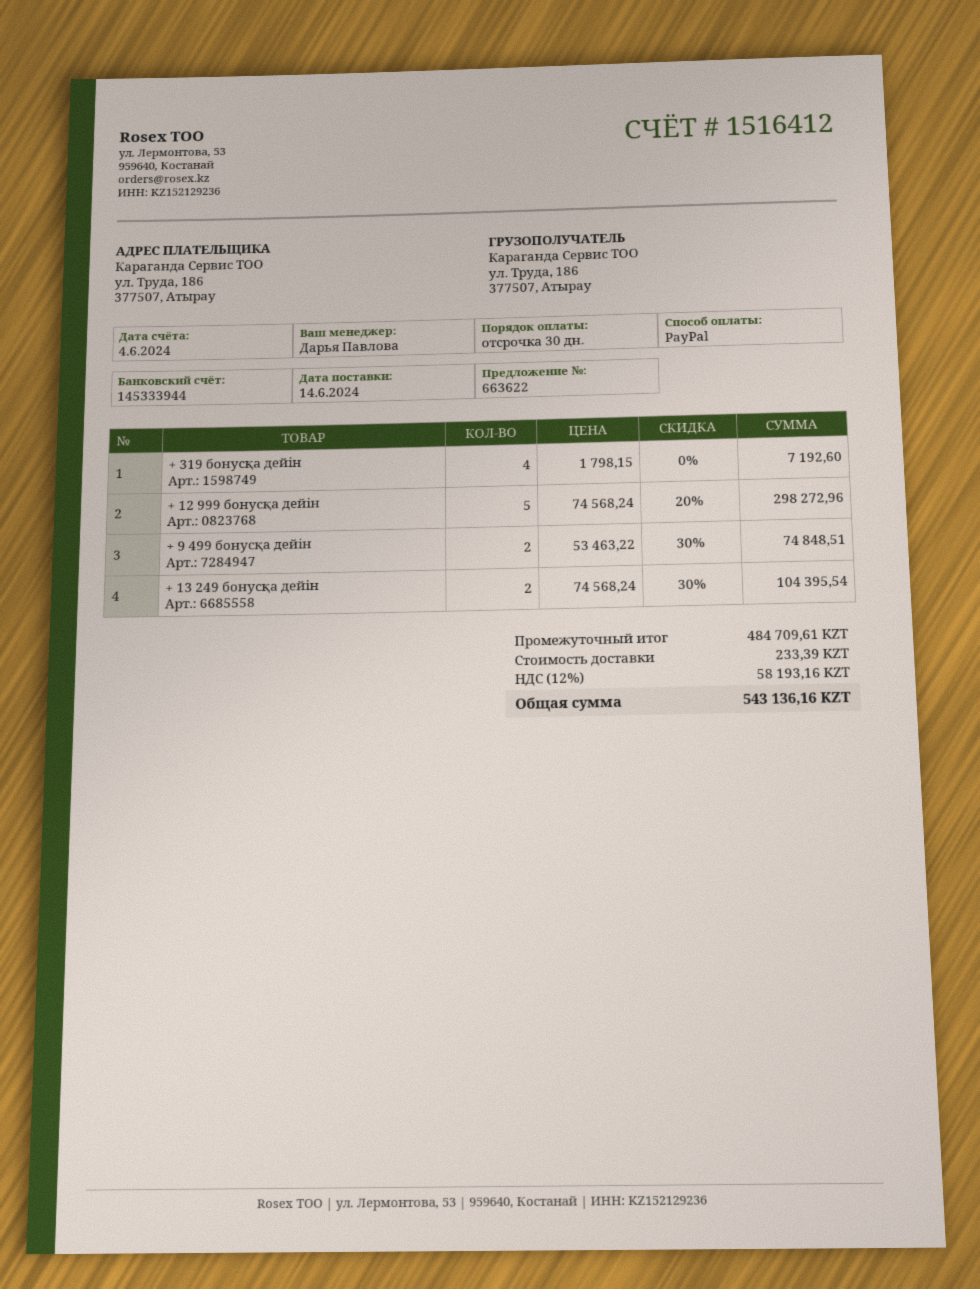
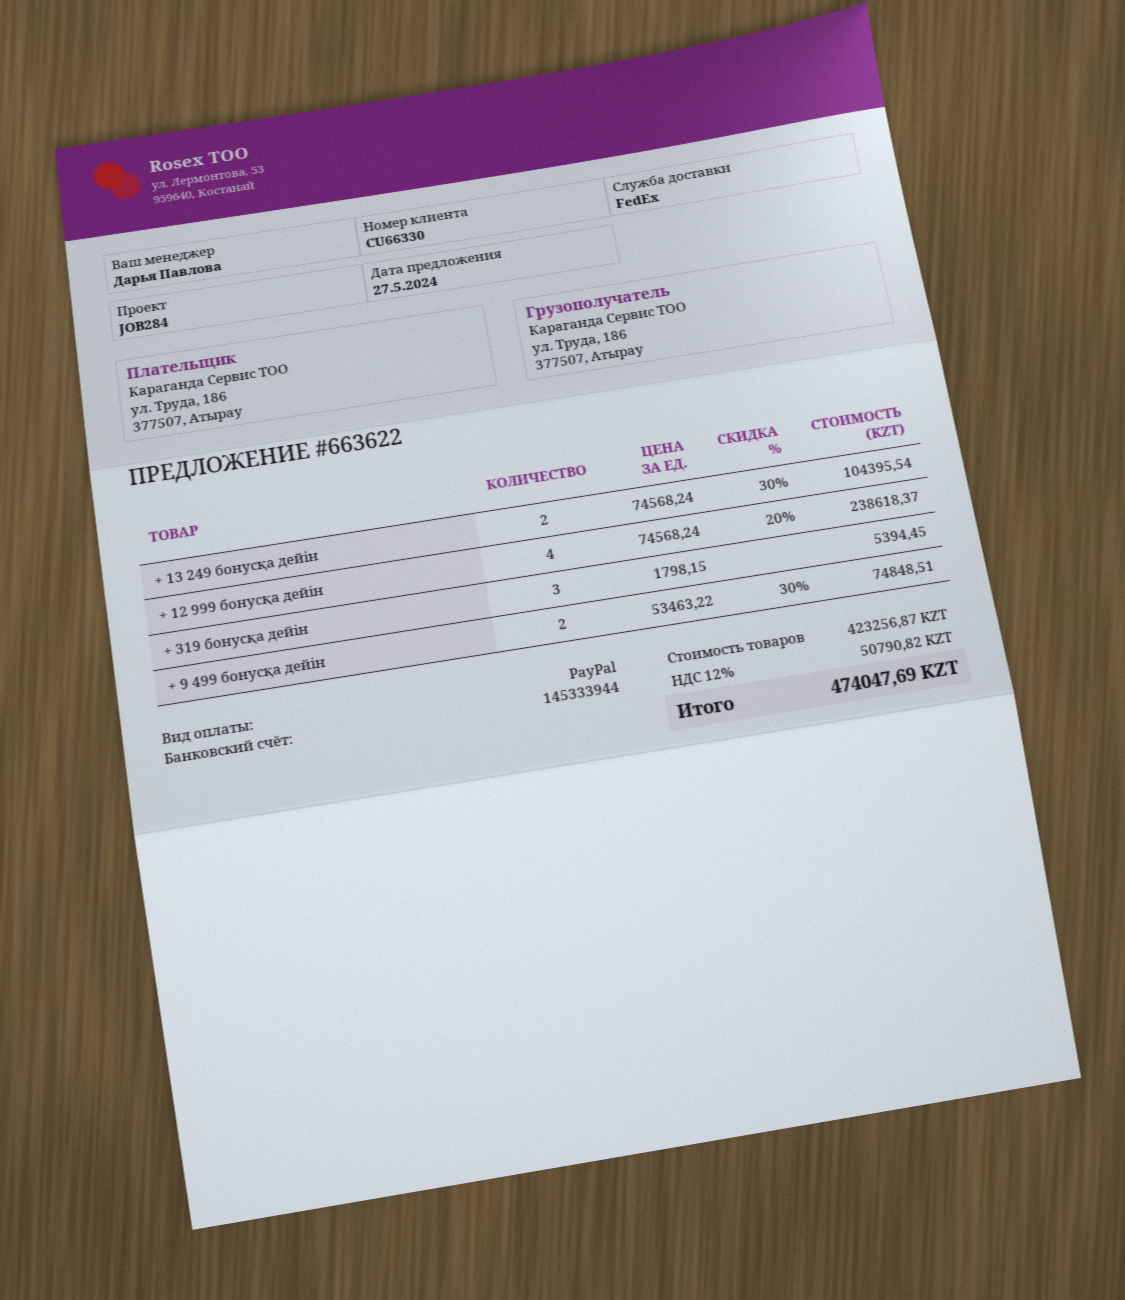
+ 319 бонусқа дейін: 4 x 1798.15 = 7192.60 -> 3 x 1798.15 = 5394.45
+ 12 999 бонусқа дейін: 5 x 74568.24 - 20% = 298272.96 -> 4 x 74568.24 - 20% = 238618.37
subtotal: 484709.61 -> 423256.87
shipping: 233.39 -> none
tax: 12% = 58193.16 -> 12% = 50790.82
total: 543136.16 -> 474047.69

